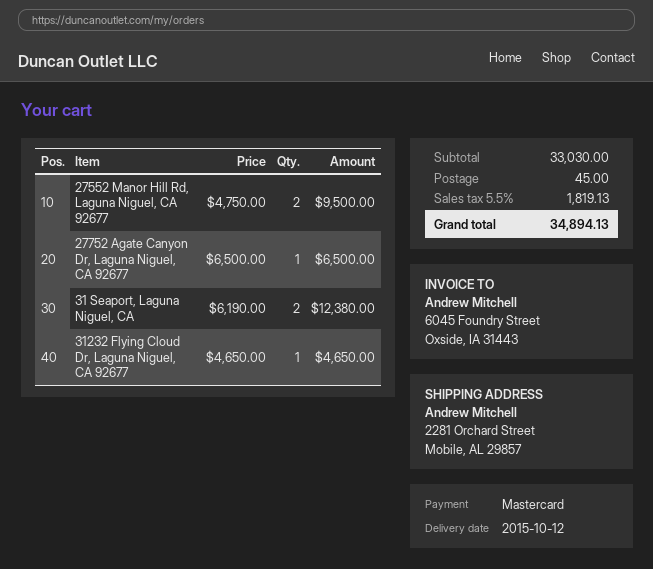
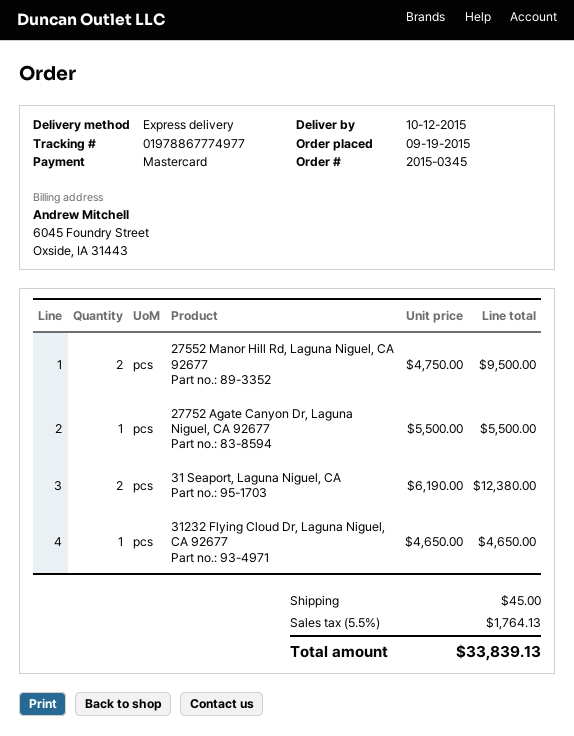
27752 Agate Canyon Dr, Laguna Niguel, CA 92677: 1 x 6500.00 = 6500.00 -> 1 x 5500.00 = 5500.00
tax: 5.5% = 1819.13 -> 5.5% = 1764.13
total: 34894.13 -> 33839.13

